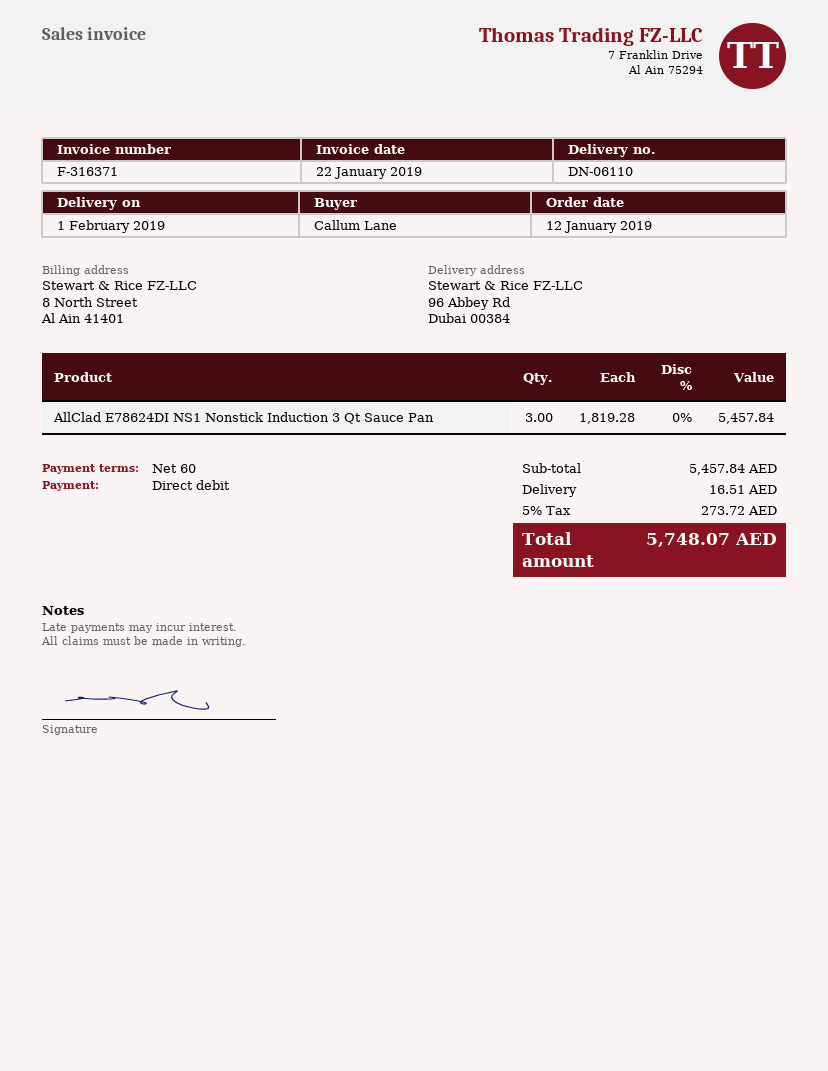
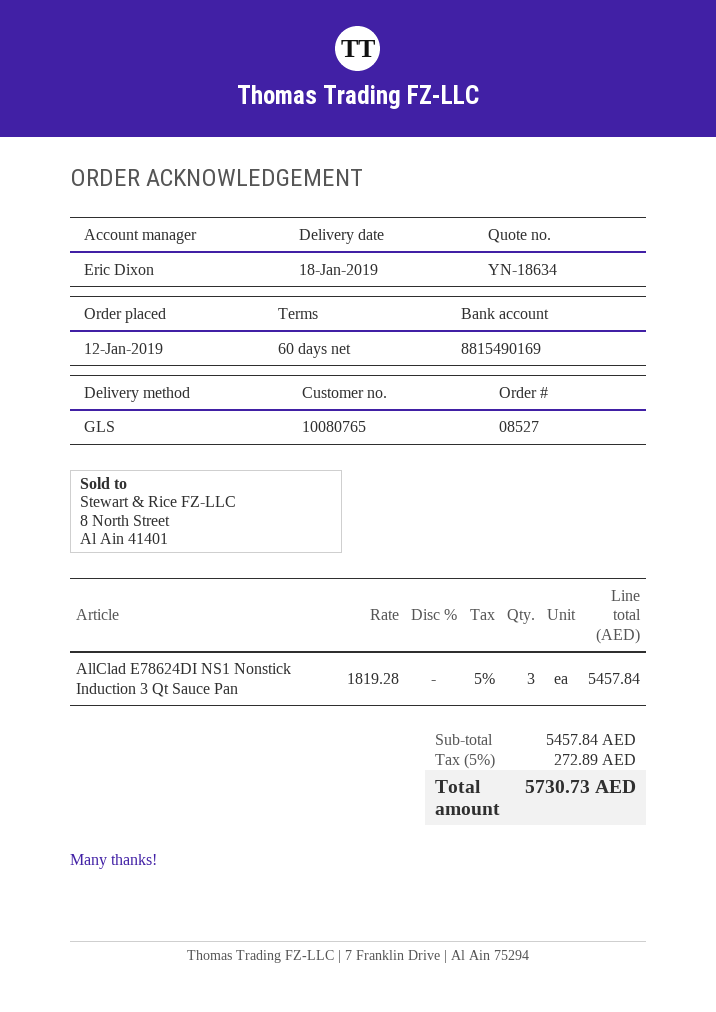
delivery date: 2019-02-01 -> 2019-01-18
shipping: 16.51 -> none
tax: 5% = 273.72 -> 5% = 272.89
total: 5748.07 -> 5730.73

